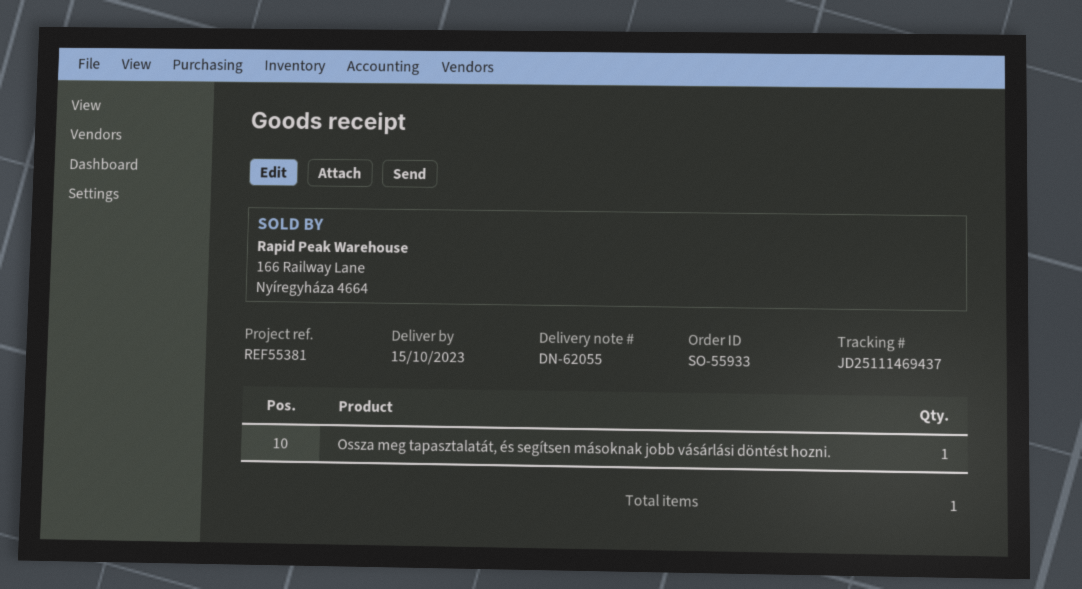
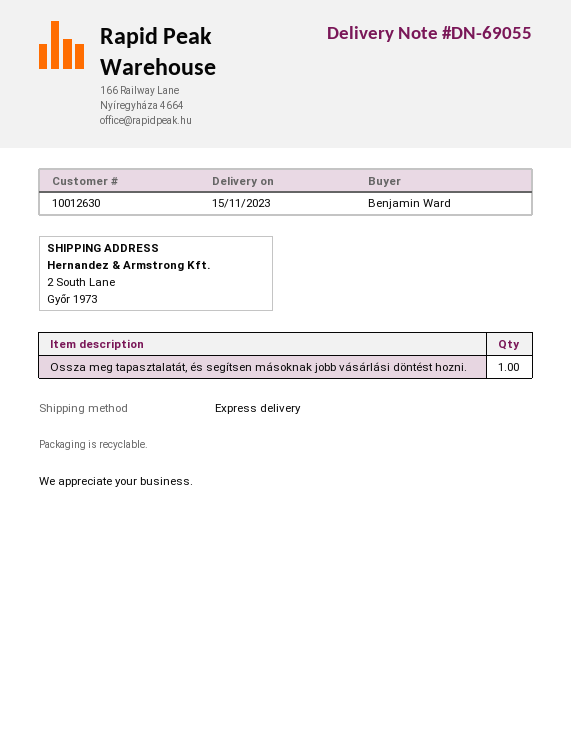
delivery note number: DN-62055 -> DN-69055
delivery date: 2023-10-15 -> 2023-11-15

